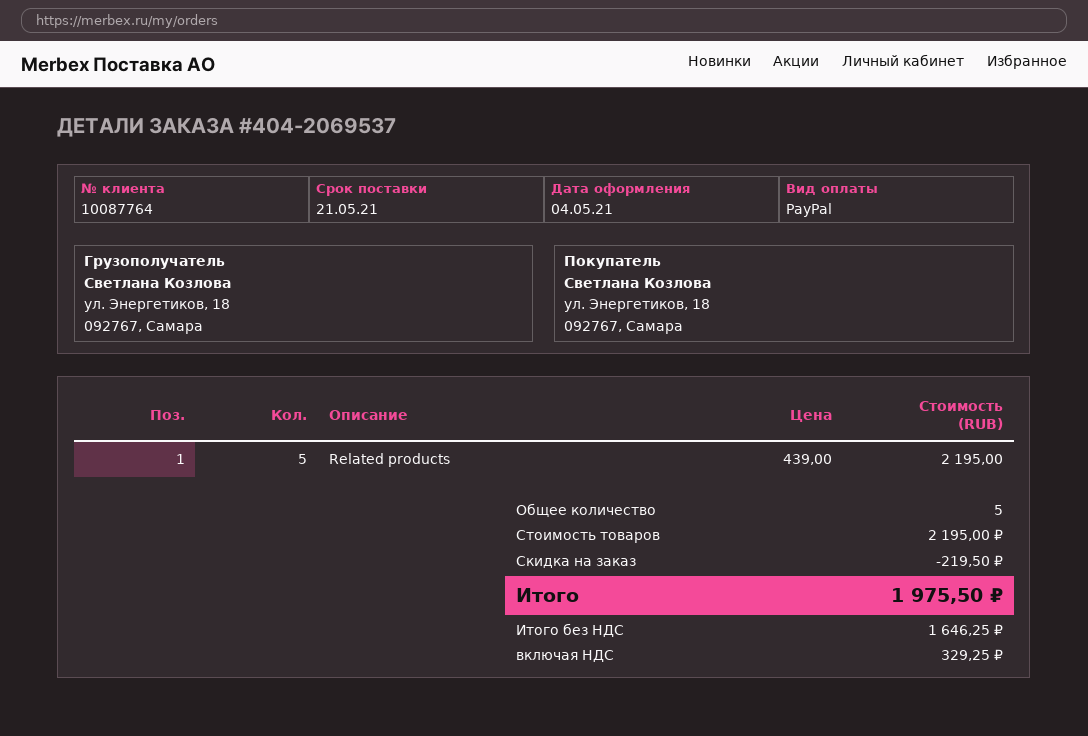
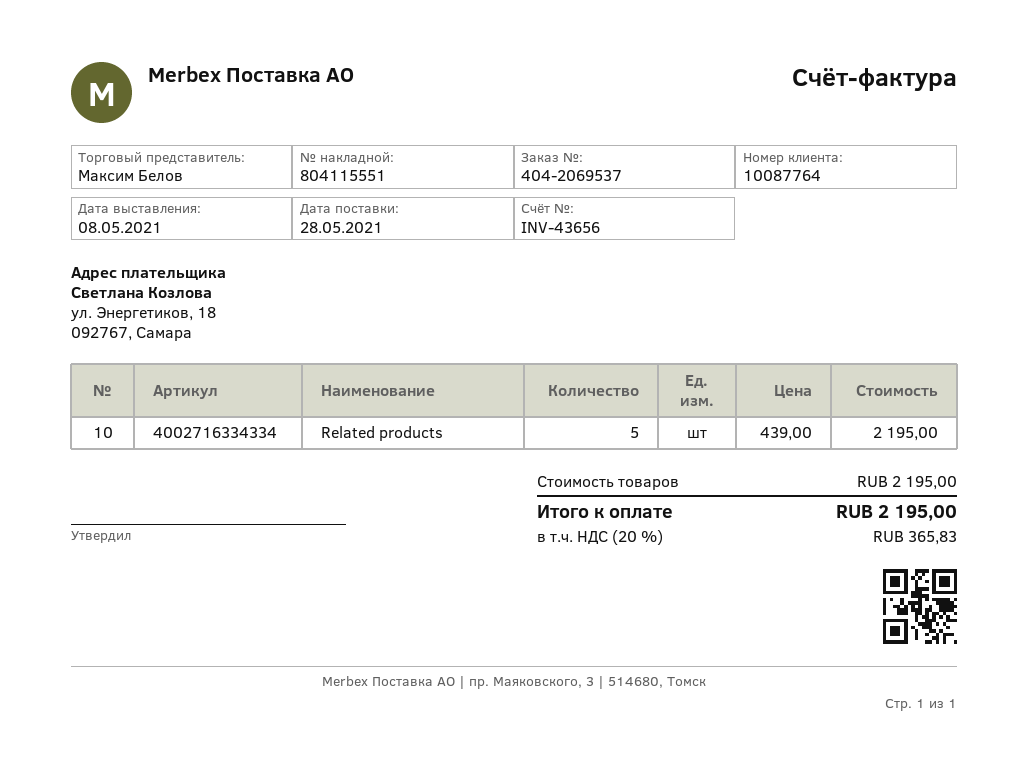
delivery date: 2021-05-21 -> 2021-05-28
discount: 219.50 -> none
tax: 329.25 -> 365.83
total: 1975.50 -> 2195.00

